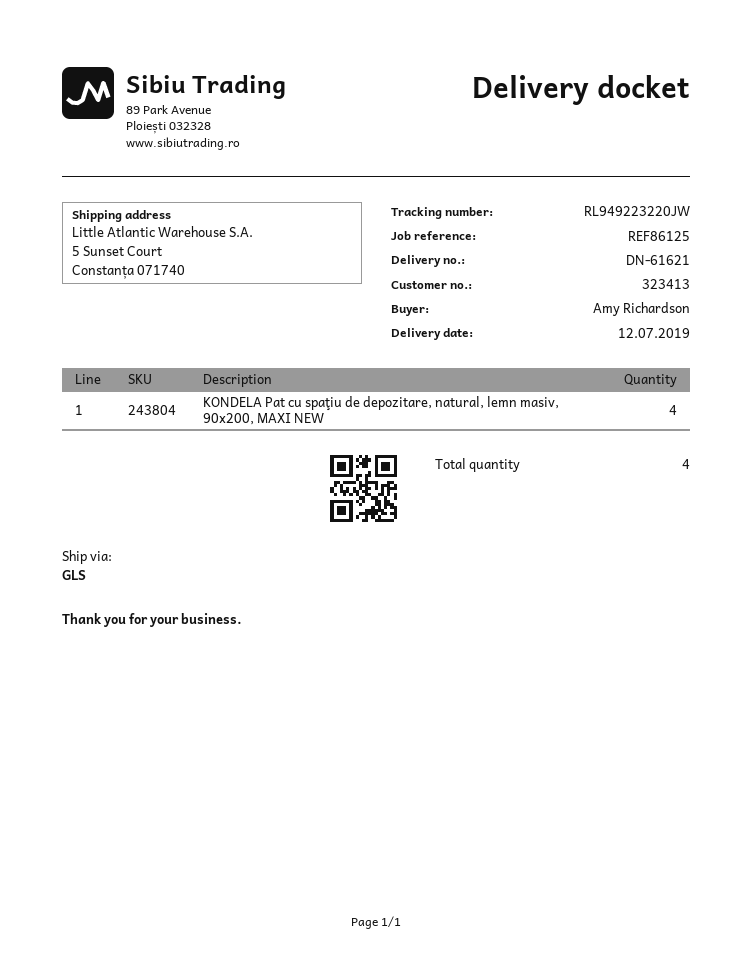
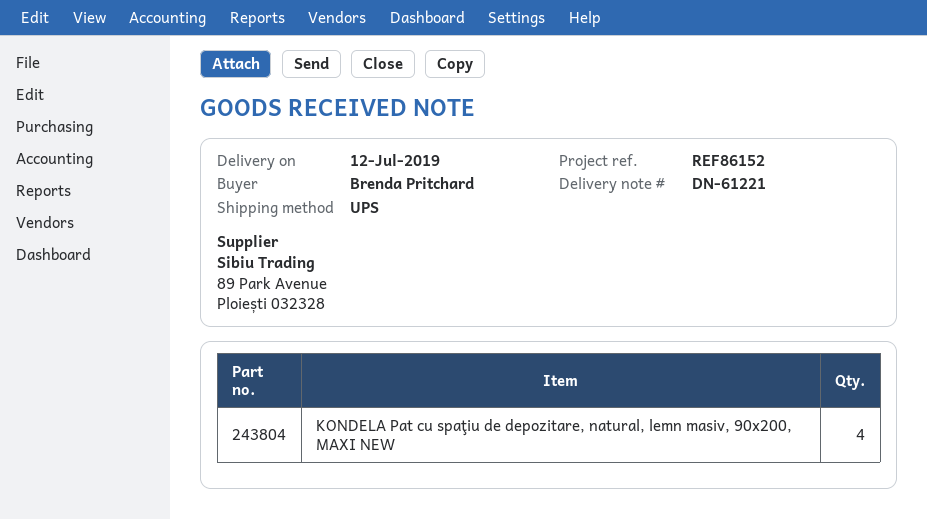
delivery note number: DN-61621 -> DN-61221
reference: REF86125 -> REF86152
ordered by: Amy Richardson -> Brenda Pritchard
shipping method: GLS -> UPS

